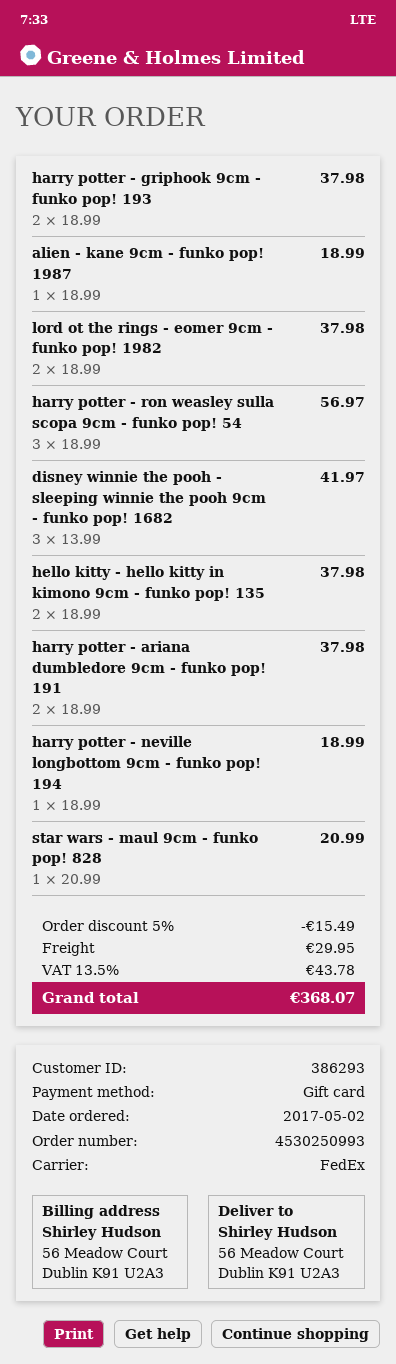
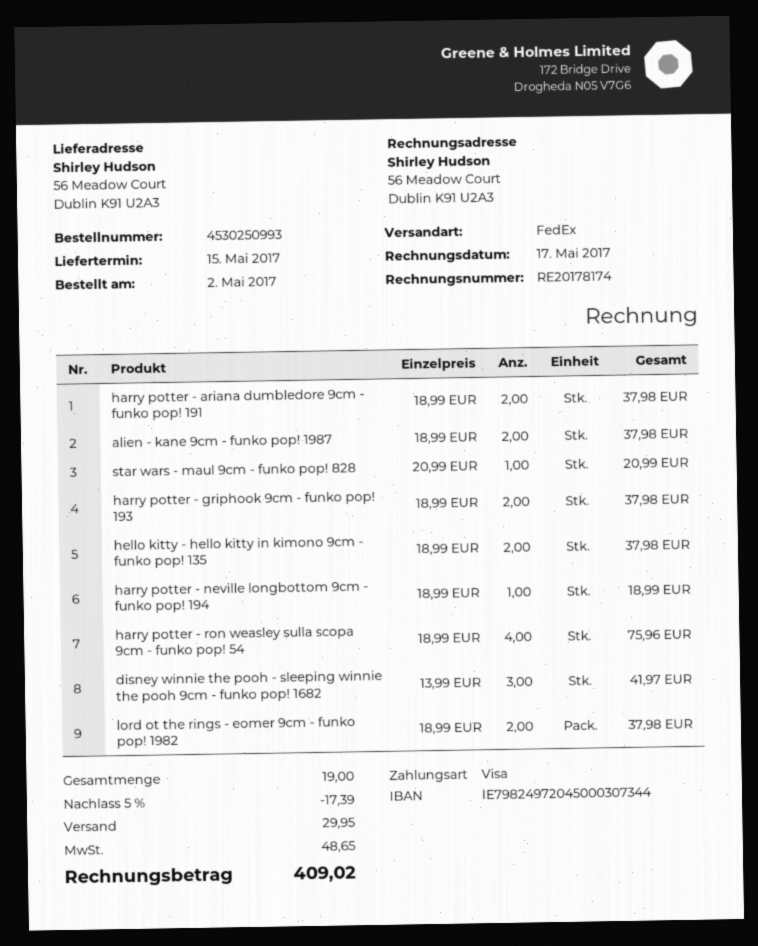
payment method: gift card -> Visa
alien - kane 9cm - funko pop! 1987: 1 x 18.99 = 18.99 -> 2 x 18.99 = 37.98
harry potter - ron weasley sulla scopa 9cm - funko pop! 54: 3 x 18.99 = 56.97 -> 4 x 18.99 = 75.96
discount: 5% = 15.49 -> 5% = 17.39
tax: 43.78 -> 48.65
total: 368.07 -> 409.02

